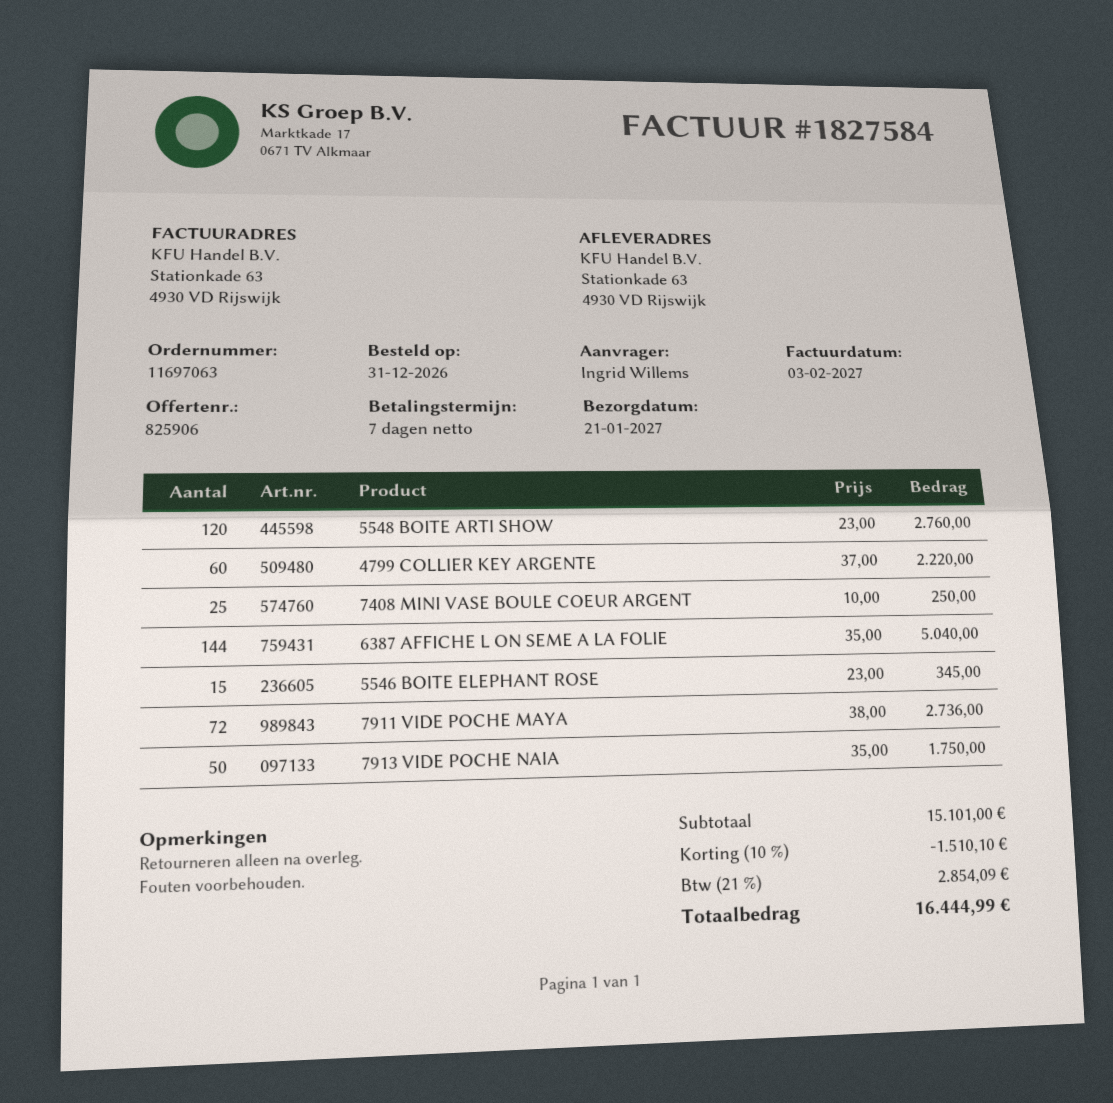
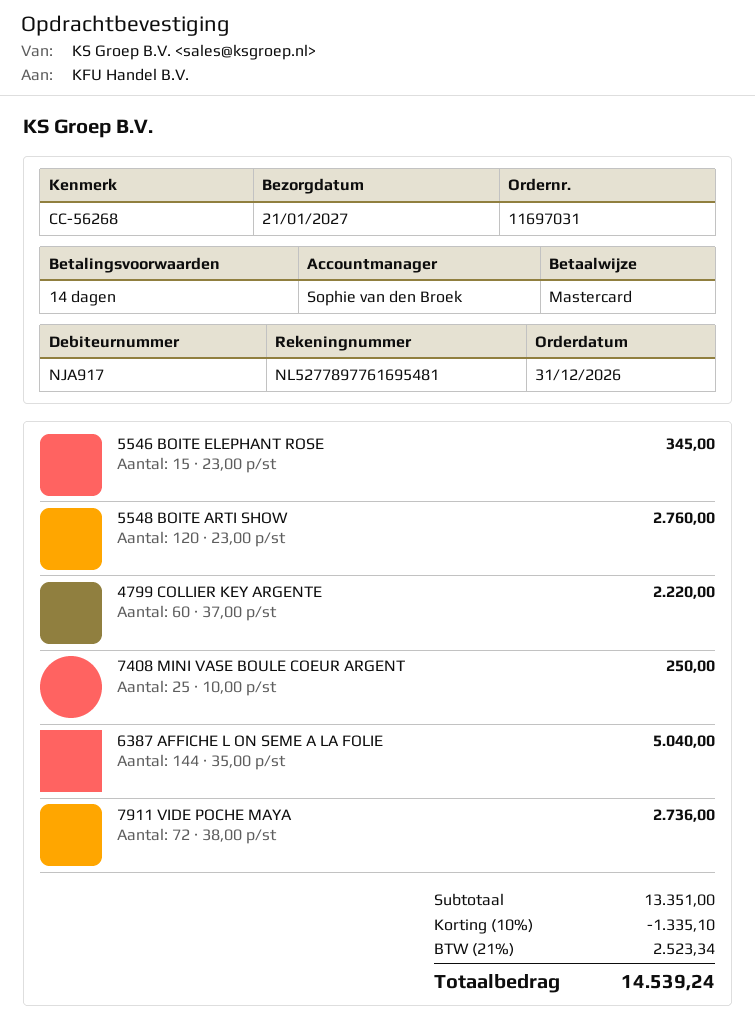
order number: 11697063 -> 11697031
payment terms: 7 days -> 14 days
7913 VIDE POCHE NAIA: 50 x 35.00 = 1750.00 -> none
subtotal: 15101.00 -> 13351.00
discount: 10% = 1510.10 -> 10% = 1335.10
tax: 21% = 2854.09 -> 21% = 2523.34
total: 16444.99 -> 14539.24

